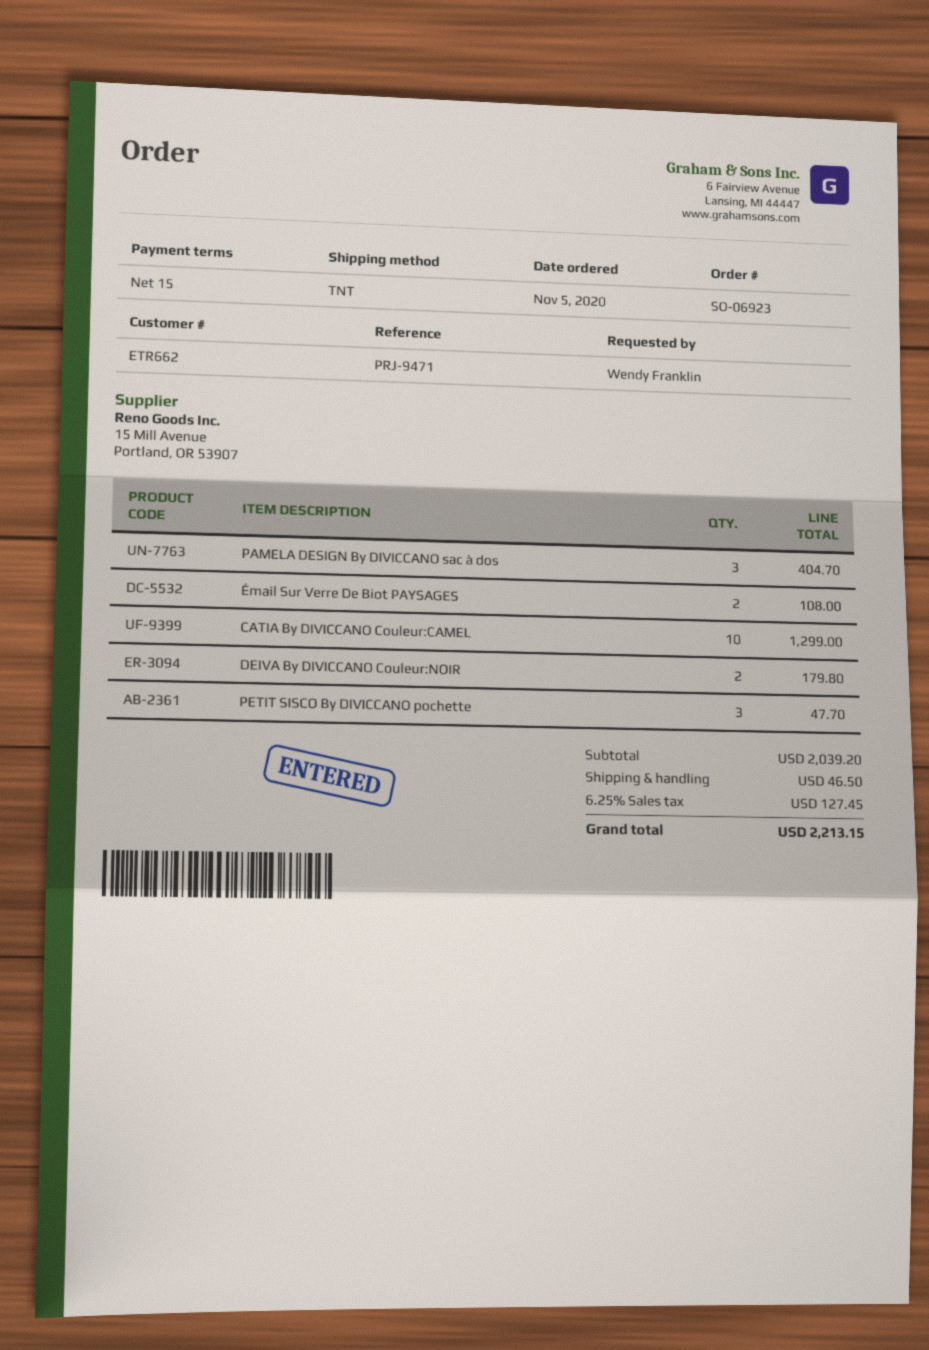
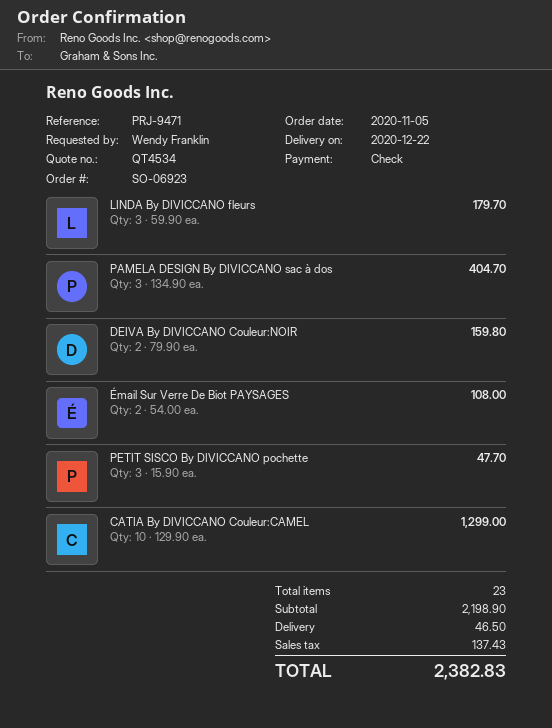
DEIVA By DIVICCANO Couleur:NOIR: 2 for 179.80 -> 2 for 159.80
LINDA By DIVICCANO fleurs: none -> 3 for 179.70
subtotal: 2039.20 -> 2198.90
tax: 127.45 -> 137.43
total: 2213.15 -> 2382.83

